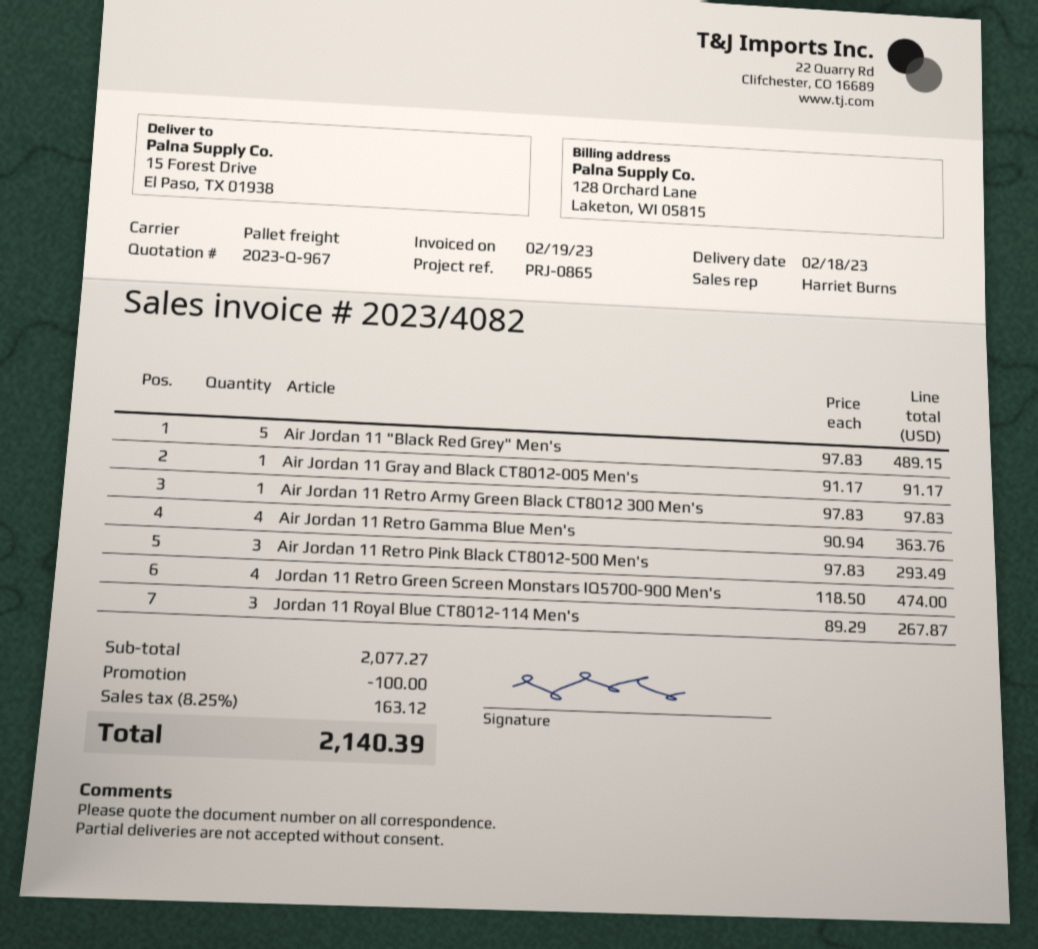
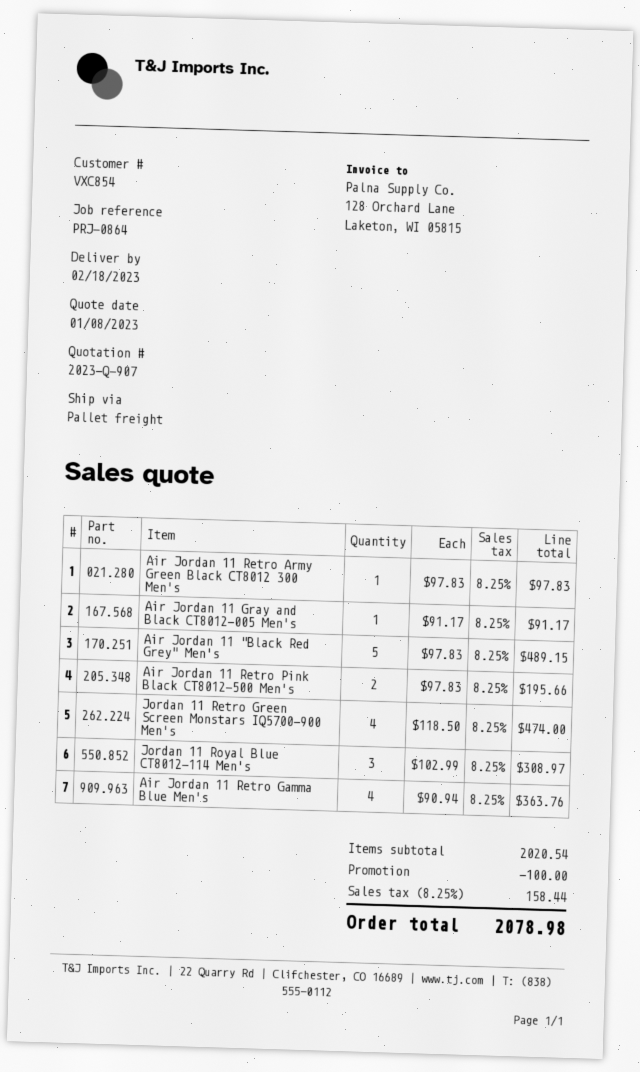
quote number: 2023-Q-967 -> 2023-Q-907
reference: PRJ-0865 -> PRJ-0864
Air Jordan 11 Retro Pink Black CT8012-500 Men's: 3 x 97.83 = 293.49 -> 2 x 97.83 = 195.66
Jordan 11 Royal Blue CT8012-114 Men's: 3 x 89.29 = 267.87 -> 3 x 102.99 = 308.97
subtotal: 2077.27 -> 2020.54
tax: 8.25% = 163.12 -> 8.25% = 158.44
total: 2140.39 -> 2078.98

